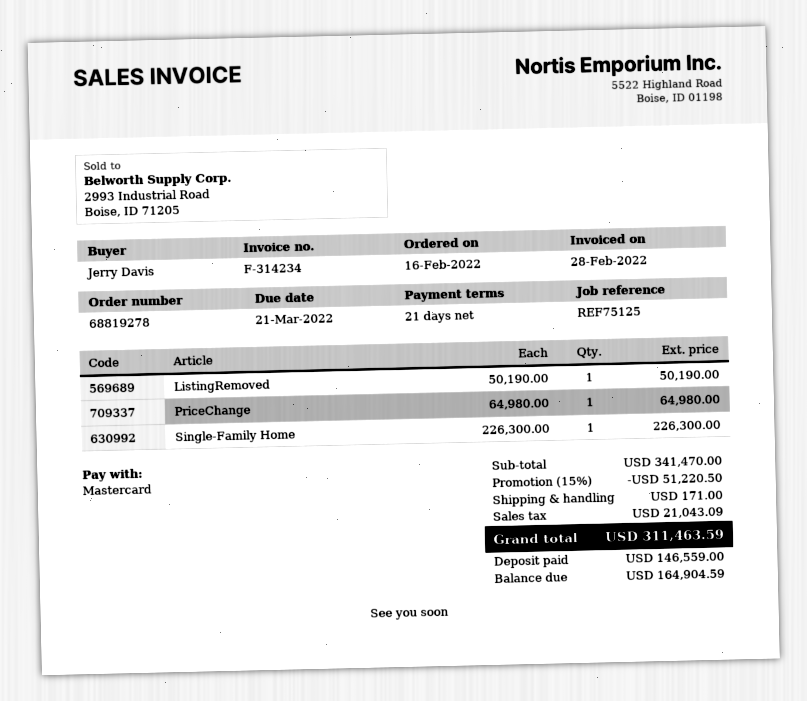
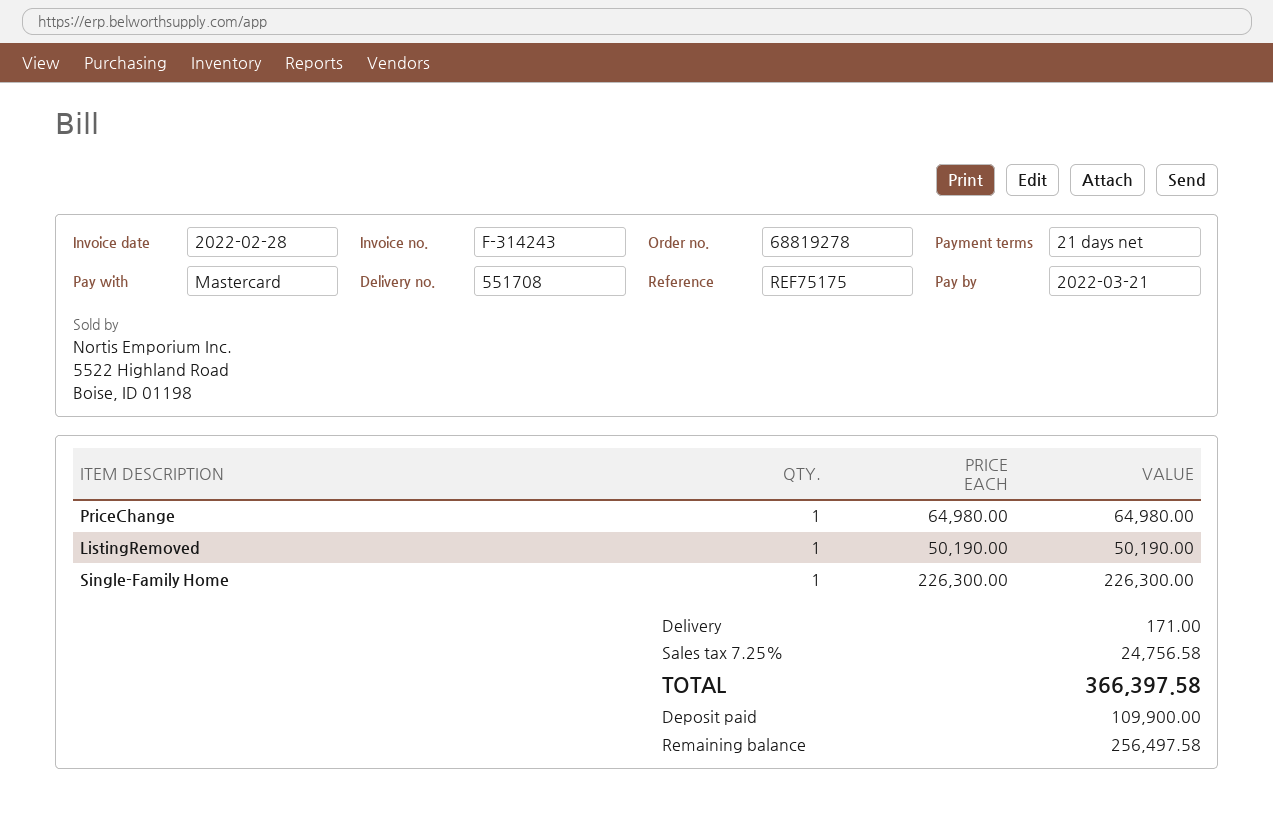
invoice number: F-314234 -> F-314243
reference: REF75125 -> REF75175
discount: 15% = 51220.50 -> none
tax: 21043.09 -> 24756.58
total: 311463.59 -> 366397.58
deposit: 146559.00 -> 109900.00
balance: 164904.59 -> 256497.58

